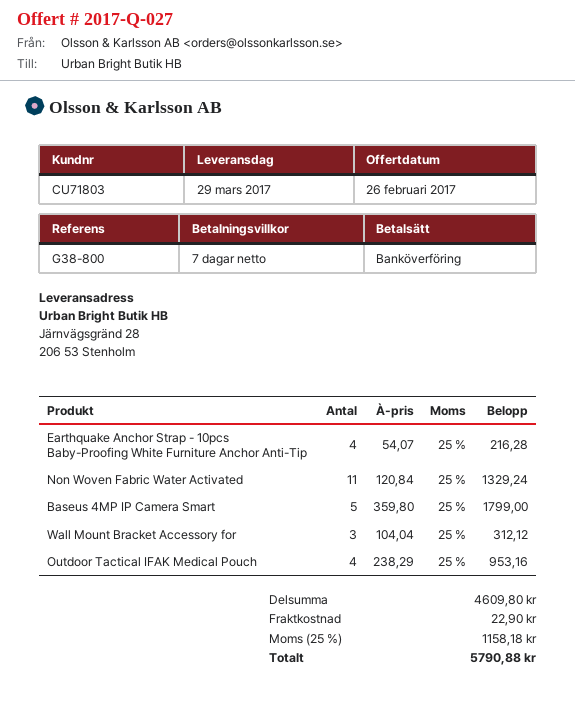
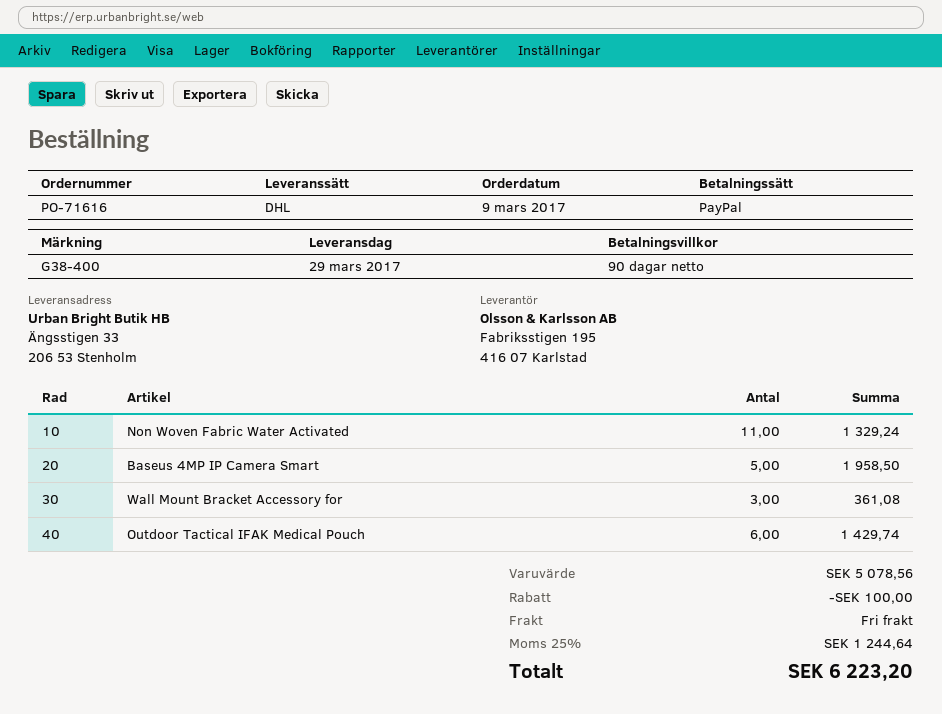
payment terms: 7 days -> 90 days
reference: G38-800 -> G38-400
payment method: bank transfer -> PayPal
ship to: Järnvägsgränd 28, 206 53 Stenholm -> Ängsstigen 33, 206 53 Stenholm
Earthquake Anchor Strap - 10pcs Baby-Proofing White Furniture Anchor Anti-Tip: 4 for 216.28 -> none
Baseus 4MP IP Camera Smart: 5 for 1799.00 -> 5 for 1958.50
Wall Mount Bracket Accessory for: 3 for 312.12 -> 3 for 361.08
Outdoor Tactical IFAK Medical Pouch: 4 for 953.16 -> 6 for 1429.74
subtotal: 4609.80 -> 5078.56
discount: none -> 100.00
shipping: 22.90 -> 0.00
tax: 25% = 1158.18 -> 25% = 1244.64
total: 5790.88 -> 6223.20

